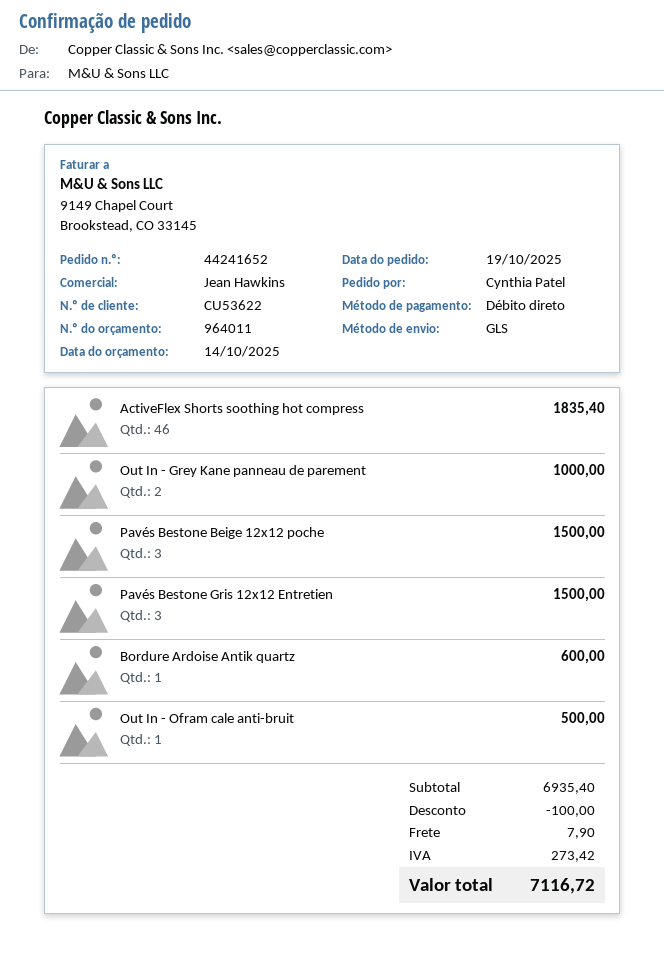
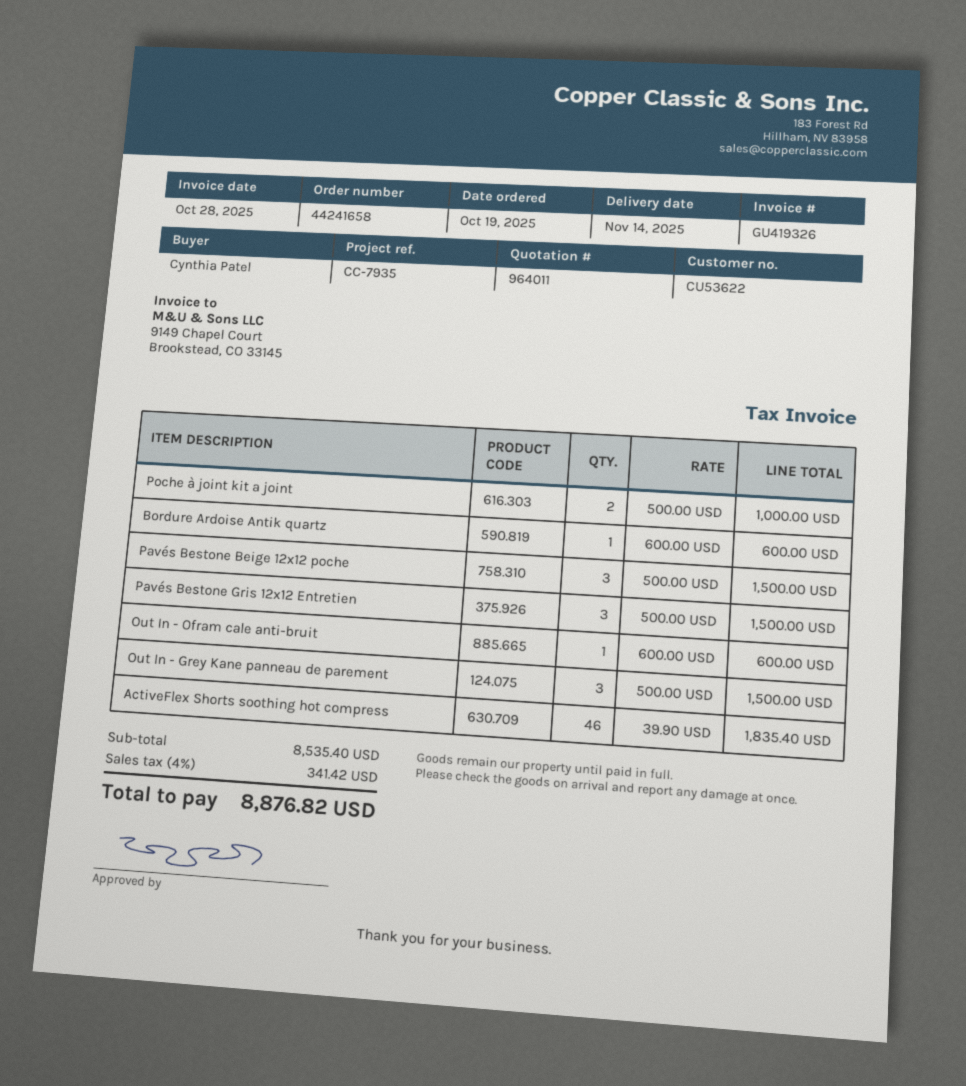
order number: 44241652 -> 44241658
Out In - Grey Kane panneau de parement: 2 for 1000.00 -> 3 for 1500.00
Out In - Ofram cale anti-bruit: 1 for 500.00 -> 1 for 600.00
Poche à joint kit a joint: none -> 2 for 1000.00
subtotal: 6935.40 -> 8535.40
discount: 100.00 -> none
shipping: 7.90 -> none
tax: 273.42 -> 341.42
total: 7116.72 -> 8876.82

